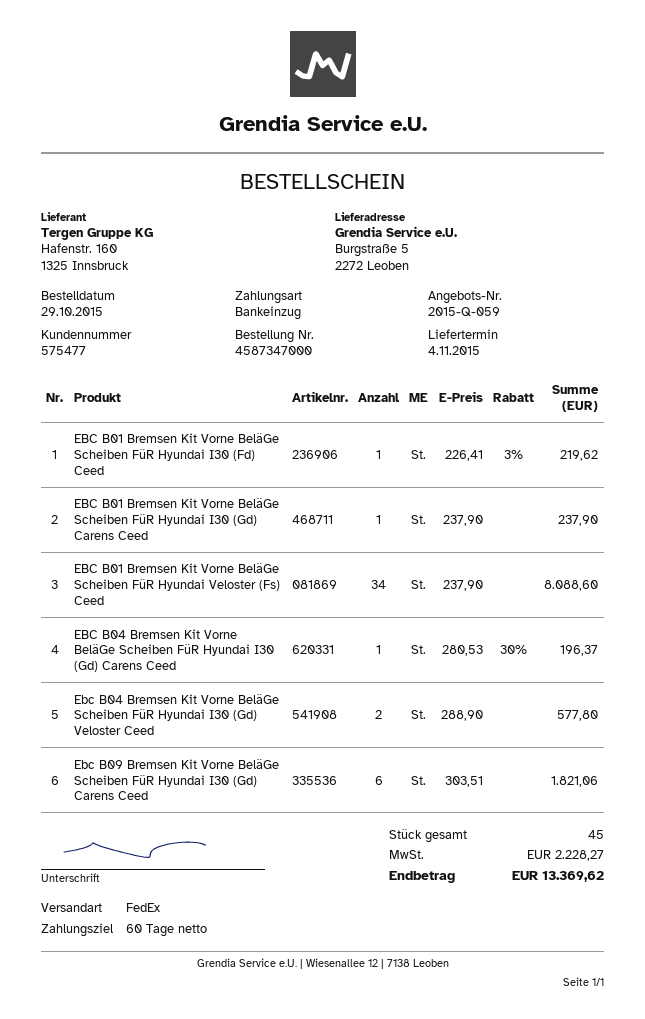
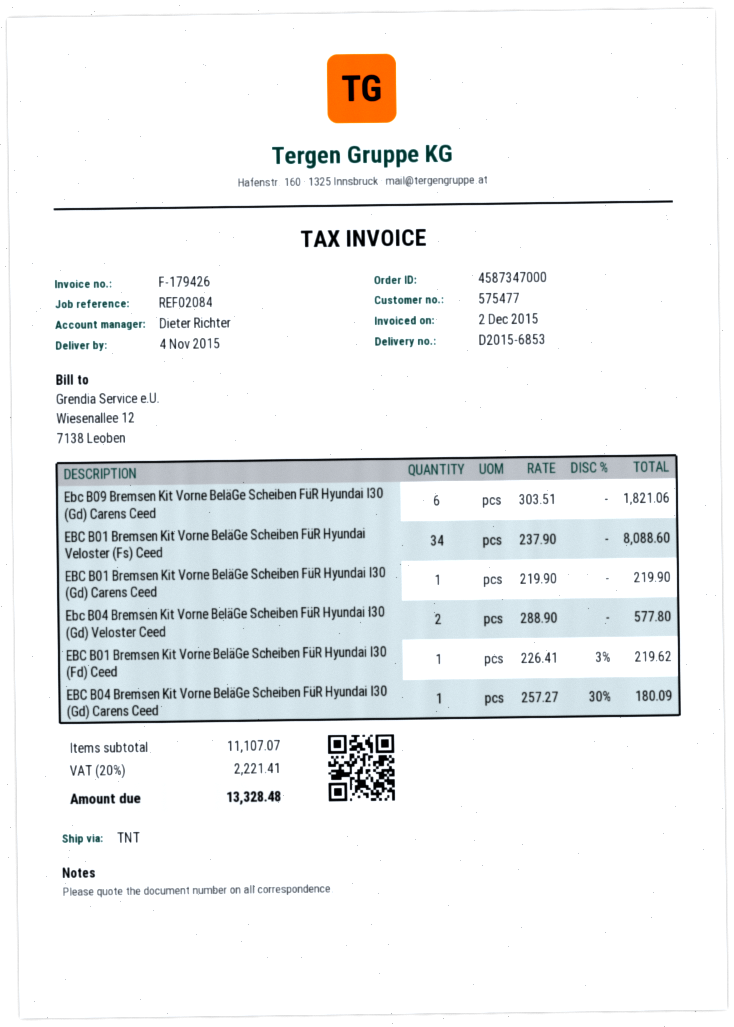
shipping method: FedEx -> TNT
EBC B01 Bremsen Kit Vorne BeläGe Scheiben FüR Hyundai I30 (Gd) Carens Ceed: 1 x 237.90 = 237.90 -> 1 x 219.90 = 219.90
EBC B04 Bremsen Kit Vorne BeläGe Scheiben FüR Hyundai I30 (Gd) Carens Ceed: 1 x 280.53 - 30% = 196.37 -> 1 x 257.27 - 30% = 180.09
tax: 2228.27 -> 2221.41
total: 13369.62 -> 13328.48

